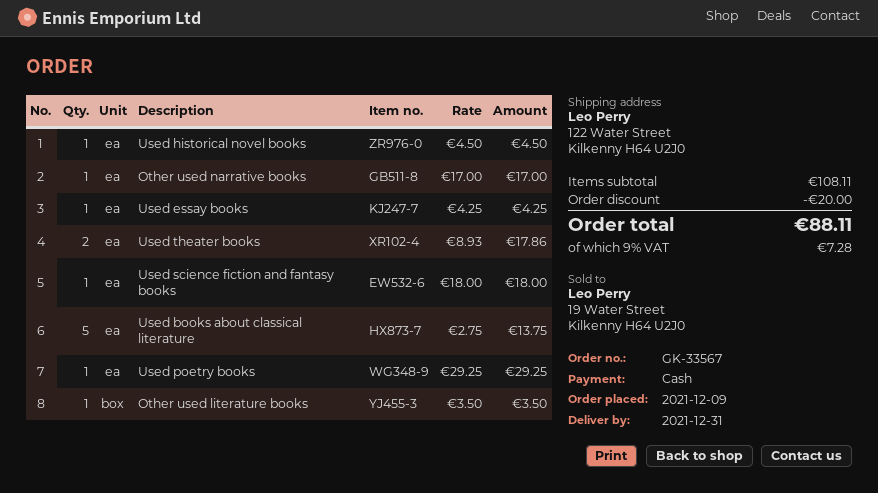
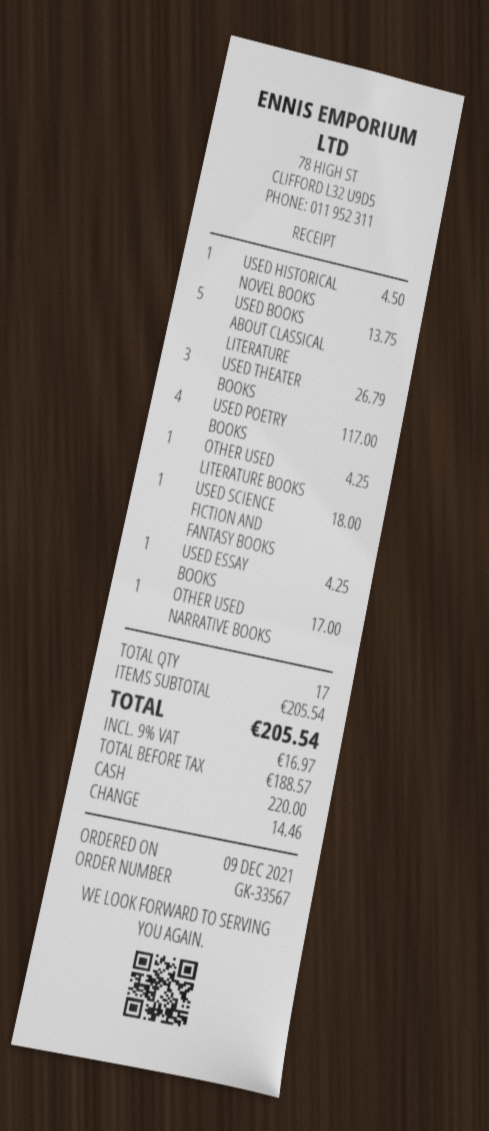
Used theater books: 2 for 17.86 -> 3 for 26.79
Used poetry books: 1 for 29.25 -> 4 for 117.00
Other used literature books: 1 for 3.50 -> 1 for 4.25
subtotal: 108.11 -> 205.54
discount: 20.00 -> none
tax: 9% = 7.28 -> 9% = 16.97
total: 88.11 -> 205.54

